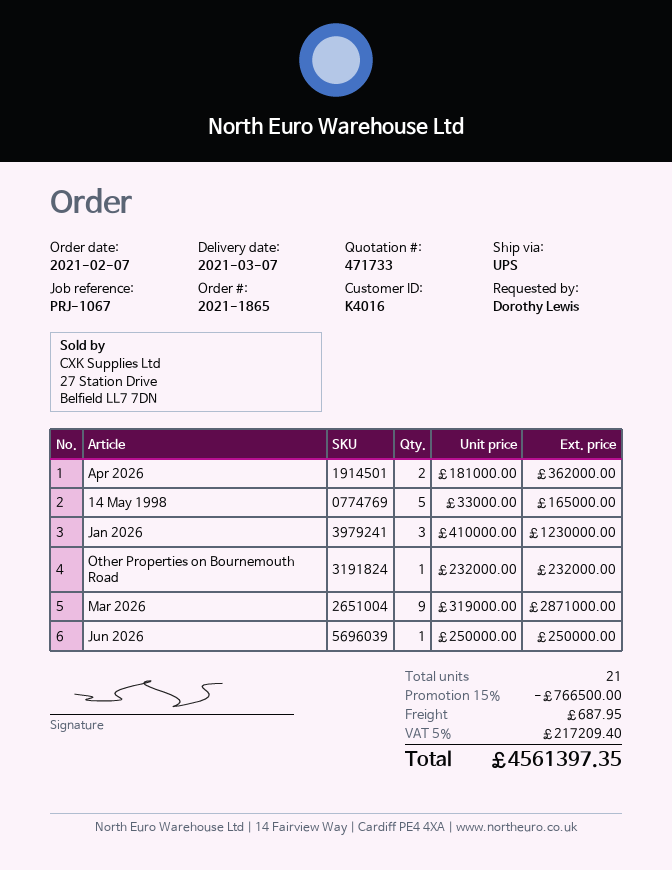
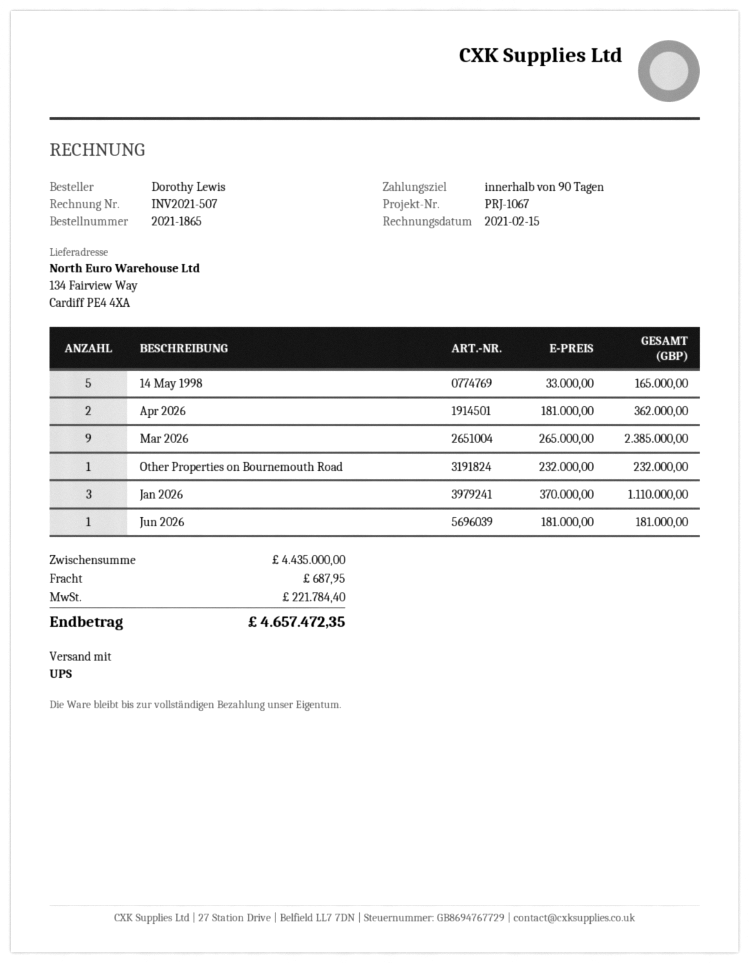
Jan 2026: 3 x 410000.00 = 1230000.00 -> 3 x 370000.00 = 1110000.00
Mar 2026: 9 x 319000.00 = 2871000.00 -> 9 x 265000.00 = 2385000.00
Jun 2026: 1 x 250000.00 = 250000.00 -> 1 x 181000.00 = 181000.00
discount: 15% = 766500.00 -> none
tax: 217209.40 -> 221784.40
total: 4561397.35 -> 4657472.35

